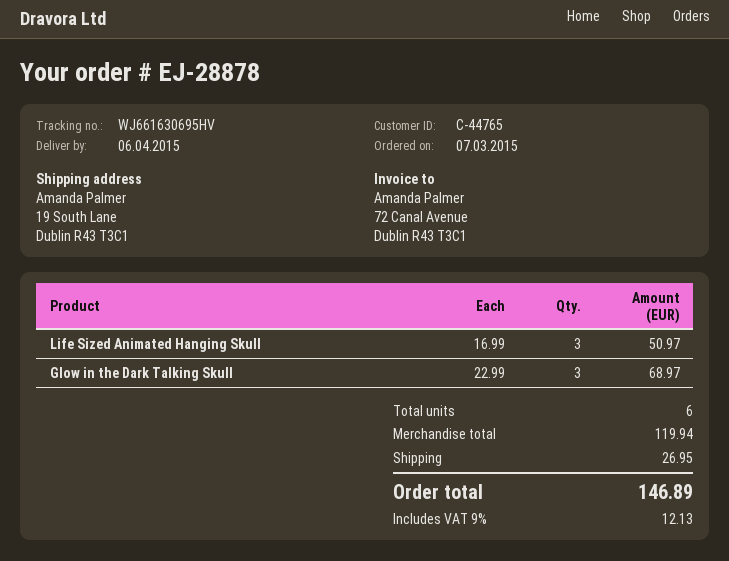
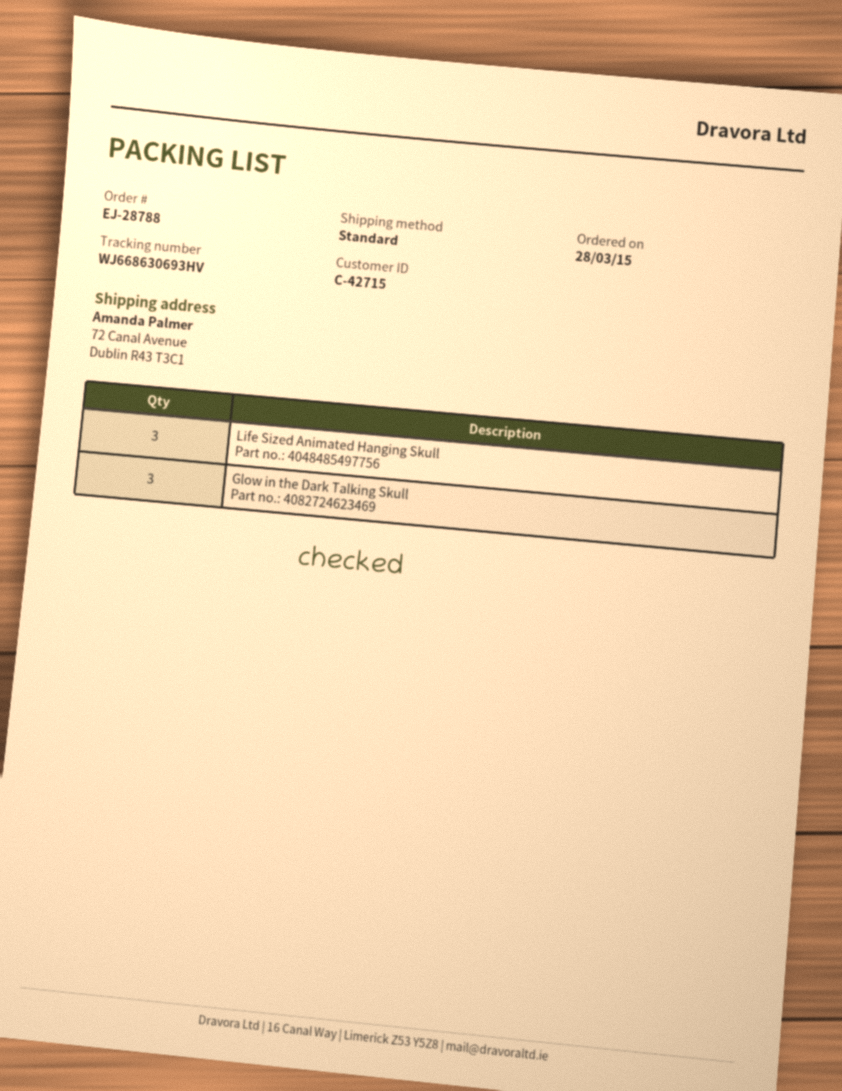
order number: EJ-28878 -> EJ-28788
order date: 2015-03-07 -> 2015-03-28
customer number: C-44765 -> C-42715
tracking number: WJ661630695HV -> WJ668630693HV
ship to: 19 South Lane, Dublin R43 T3C1 -> 72 Canal Avenue, Dublin R43 T3C1

